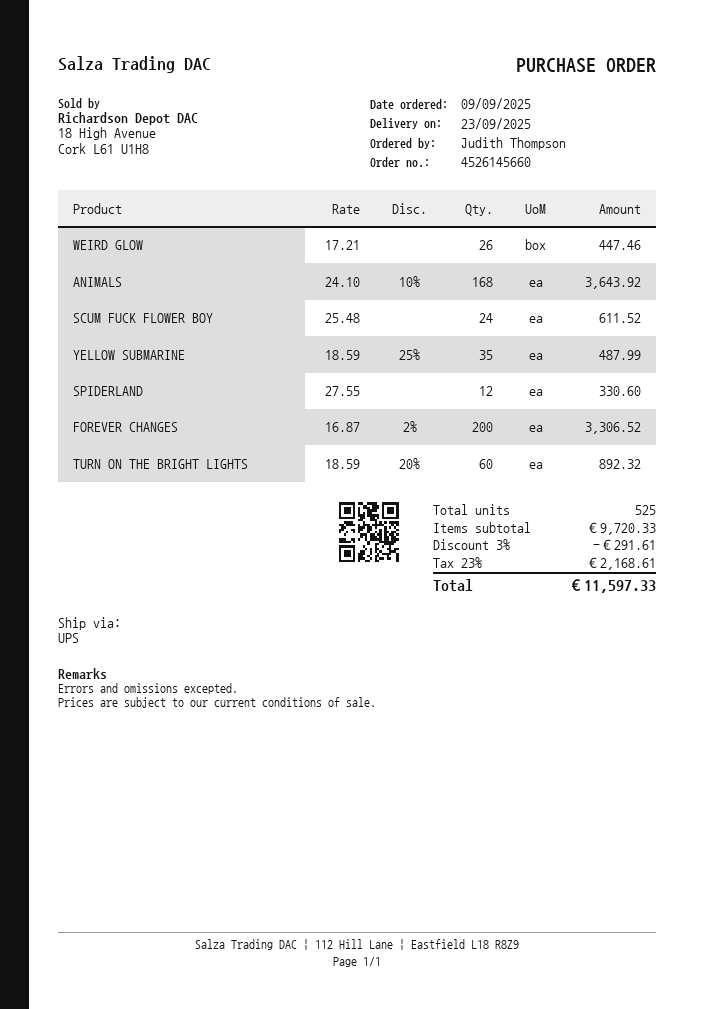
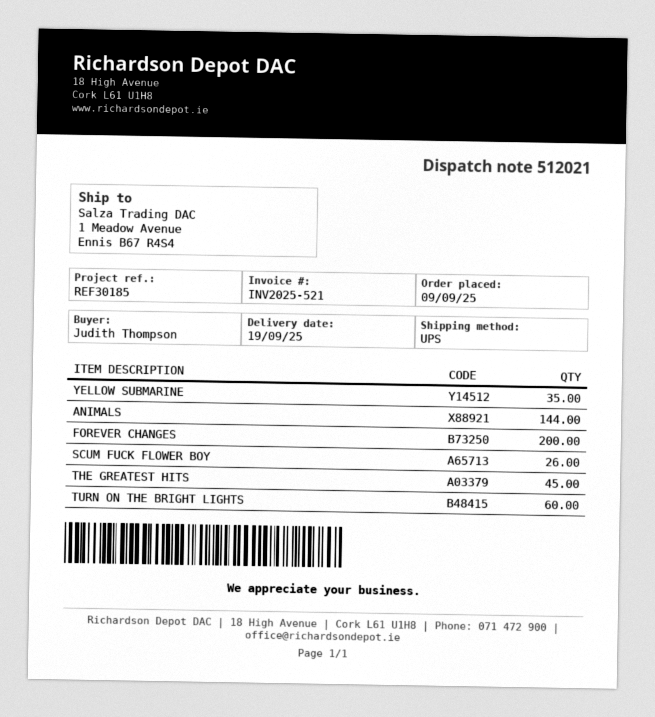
delivery date: 2025-09-23 -> 2025-09-19
WEIRD GLOW: 26 -> none
ANIMALS: 168 -> 144
SCUM FUCK FLOWER BOY: 24 -> 26
SPIDERLAND: 12 -> none
THE GREATEST HITS: none -> 45

